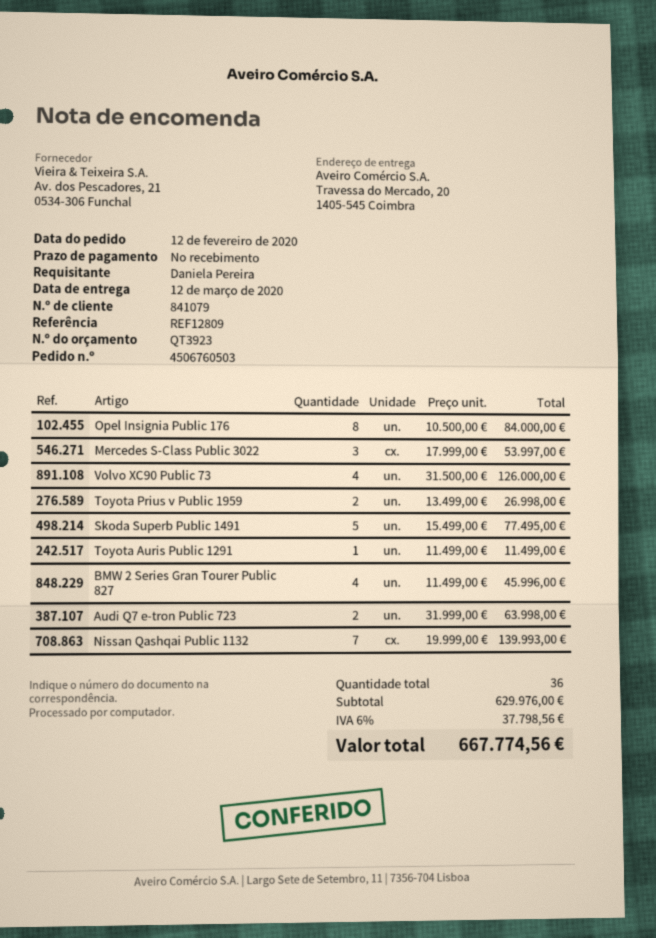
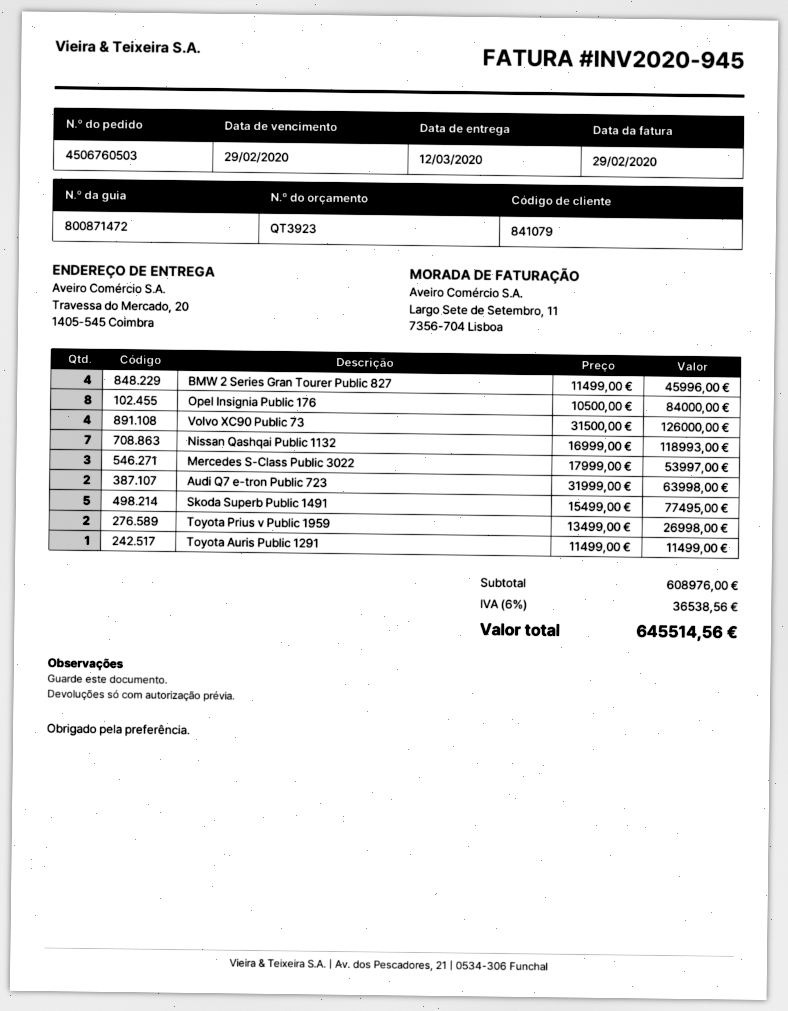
Nissan Qashqai Public 1132: 7 x 19999.00 = 139993.00 -> 7 x 16999.00 = 118993.00
subtotal: 629976.00 -> 608976.00
tax: 6% = 37798.56 -> 6% = 36538.56
total: 667774.56 -> 645514.56

